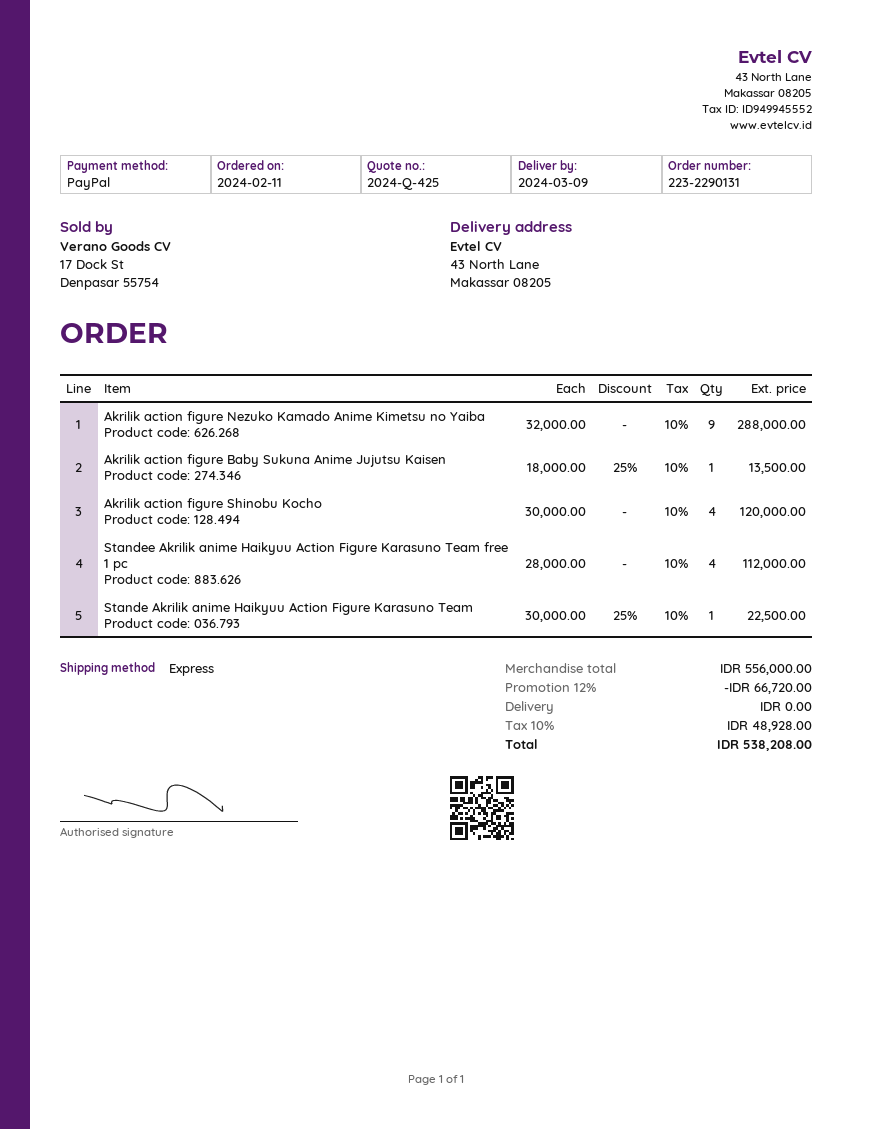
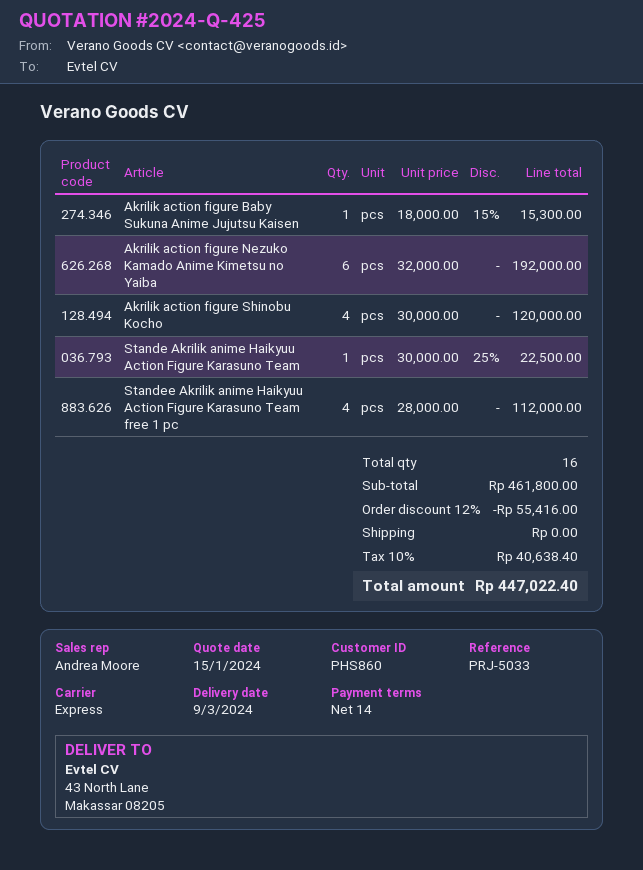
Akrilik action figure Nezuko Kamado Anime Kimetsu no Yaiba: 9 x 32000.00 = 288000.00 -> 6 x 32000.00 = 192000.00
Akrilik action figure Baby Sukuna Anime Jujutsu Kaisen: 1 x 18000.00 - 25% = 13500.00 -> 1 x 18000.00 - 15% = 15300.00
subtotal: 556000.00 -> 461800.00
discount: 12% = 66720.00 -> 12% = 55416.00
tax: 10% = 48928.00 -> 10% = 40638.40
total: 538208.00 -> 447022.40

